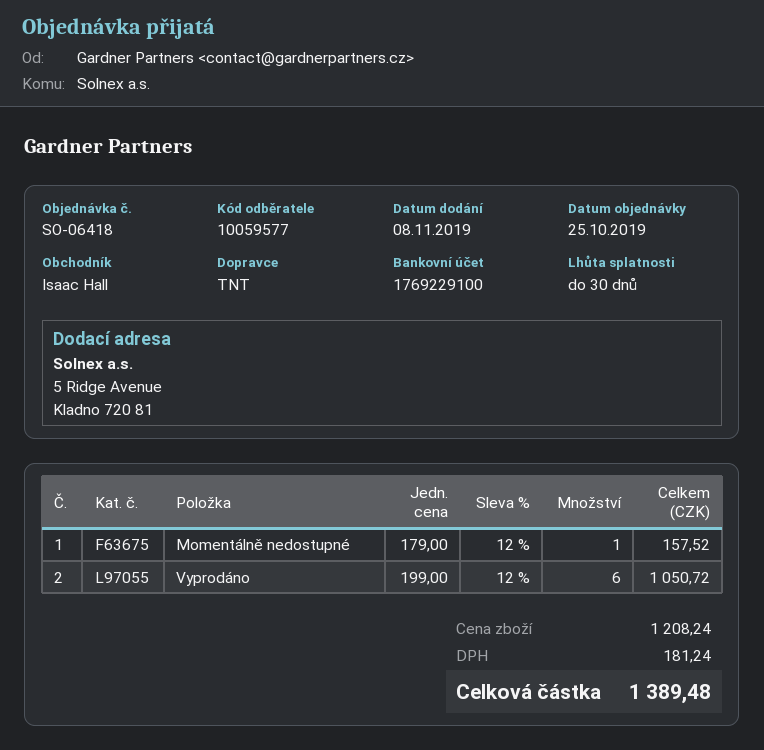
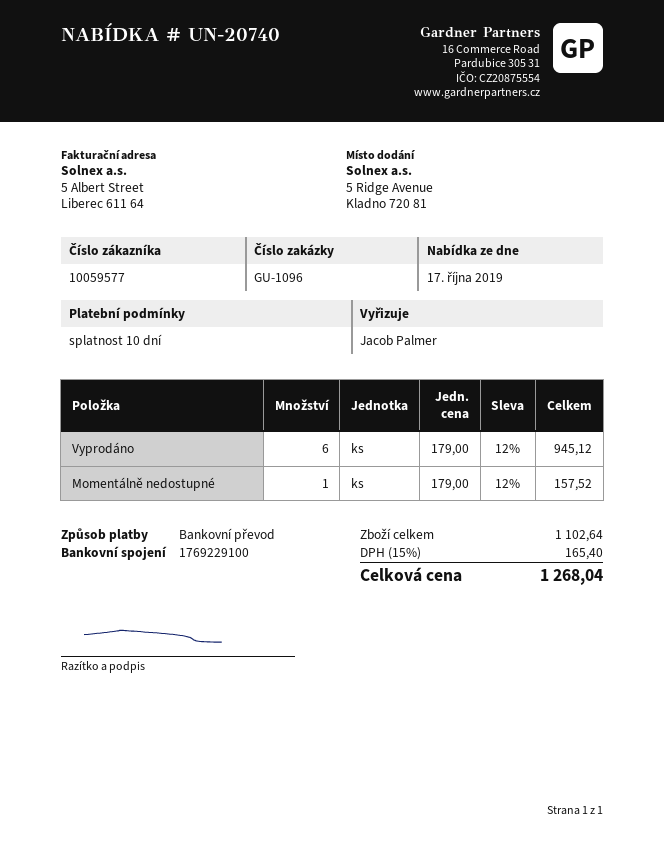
payment terms: 30 days -> 10 days
sales rep: Isaac Hall -> Jacob Palmer
Vyprodáno: 6 x 199.00 - 12% = 1050.72 -> 6 x 179.00 - 12% = 945.12
subtotal: 1208.24 -> 1102.64
tax: 181.24 -> 165.40
total: 1389.48 -> 1268.04

